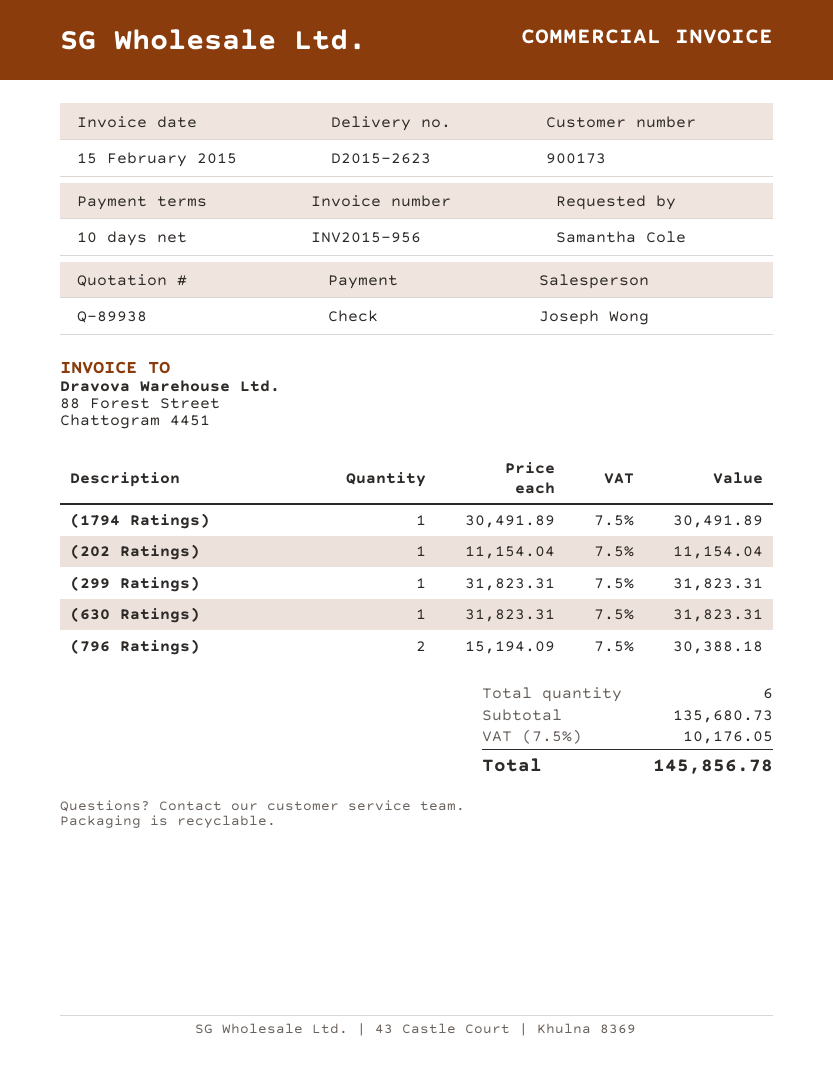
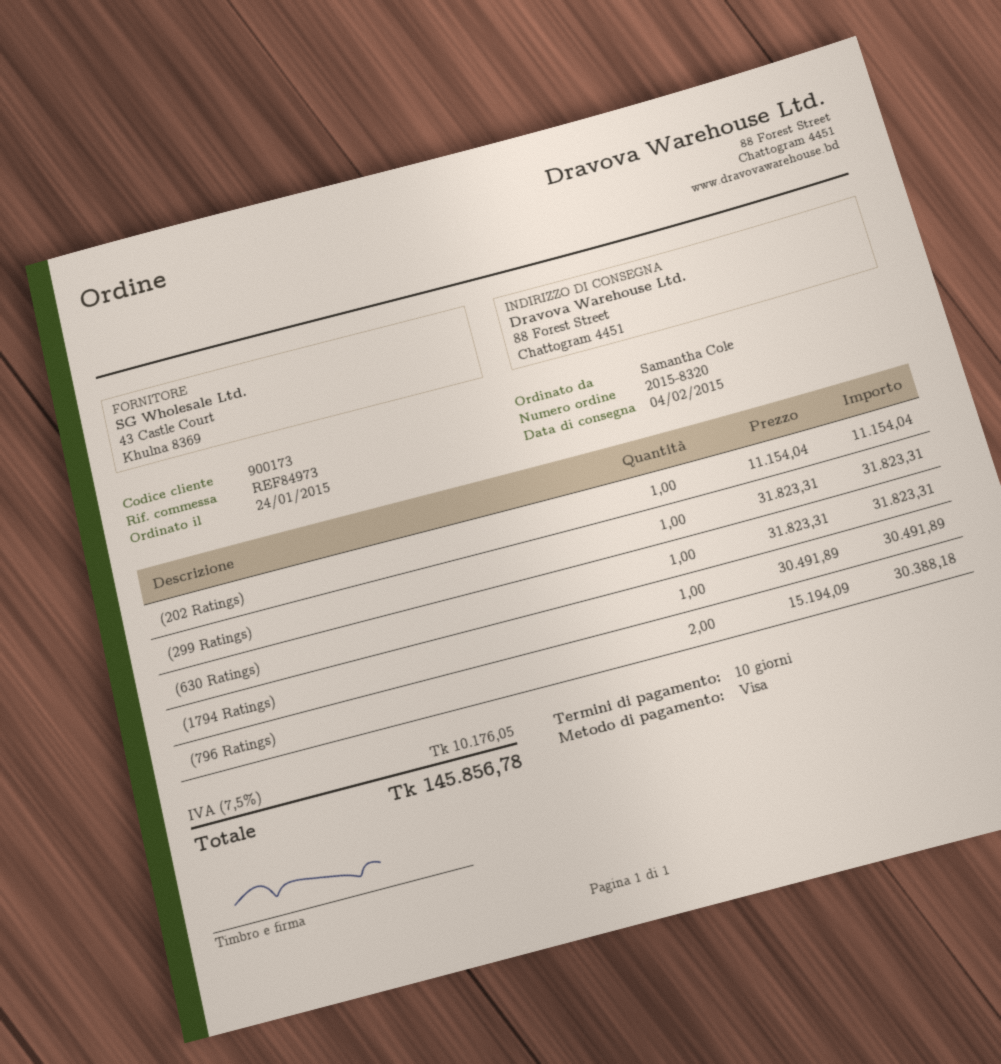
payment method: cheque -> Visa

